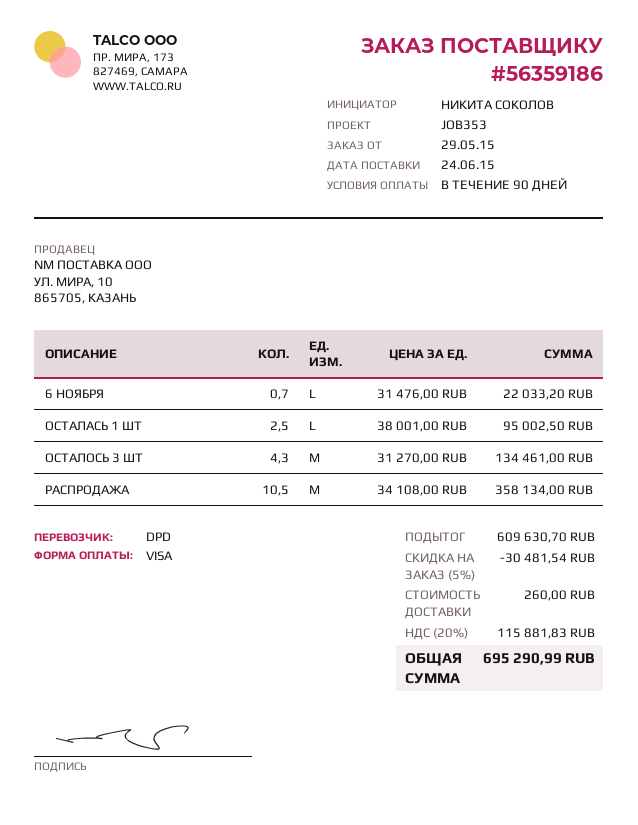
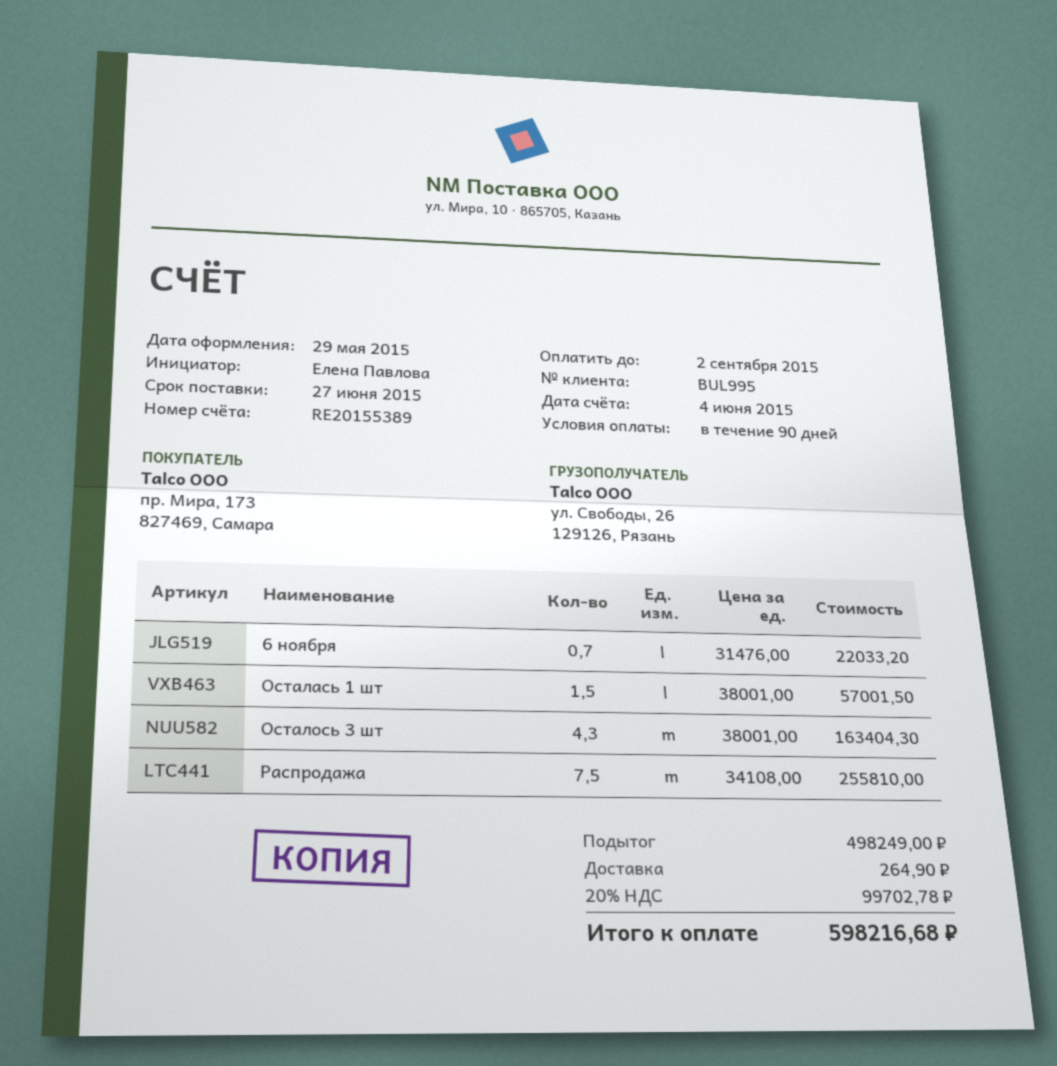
delivery date: 2015-06-24 -> 2015-06-27
ordered by: НИКИТА СОКОЛОВ -> Елена Павлова
ОСТАЛАСЬ 1 ШТ: 2.5 x 38001.00 = 95002.50 -> 1.5 x 38001.00 = 57001.50
ОСТАЛОСЬ 3 ШТ: 4.3 x 31270.00 = 134461.00 -> 4.3 x 38001.00 = 163404.30
РАСПРОДАЖА: 10.5 x 34108.00 = 358134.00 -> 7.5 x 34108.00 = 255810.00
subtotal: 609630.70 -> 498249.00
discount: 5% = 30481.54 -> none
shipping: 260.00 -> 264.90
tax: 20% = 115881.83 -> 20% = 99702.78
total: 695290.99 -> 598216.68

